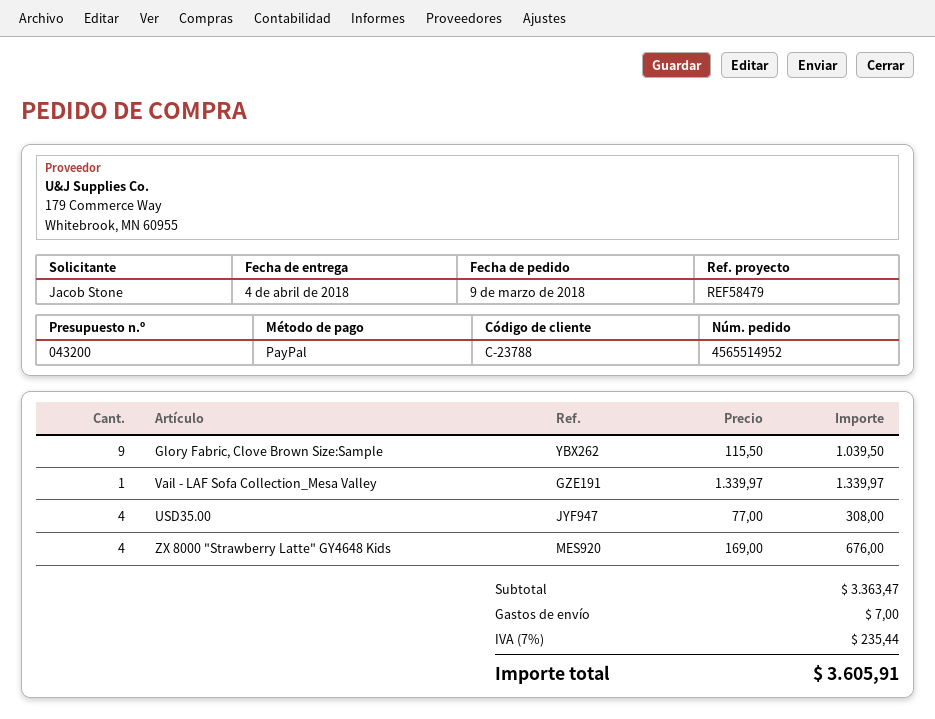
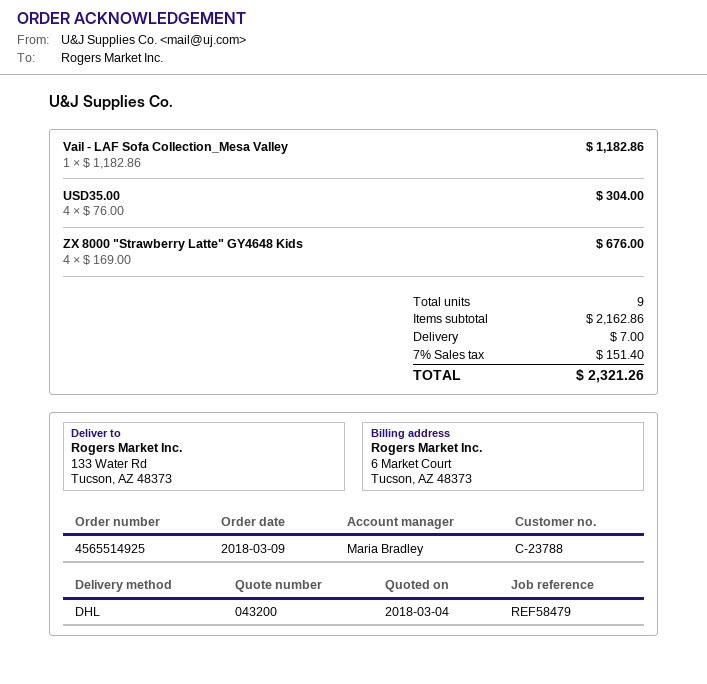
order number: 4565514952 -> 4565514925
Glory Fabric, Clove Brown Size:Sample: 9 x 115.50 = 1039.50 -> none
Vail - LAF Sofa Collection_Mesa Valley: 1 x 1339.97 = 1339.97 -> 1 x 1182.86 = 1182.86
USD35.00: 4 x 77.00 = 308.00 -> 4 x 76.00 = 304.00
subtotal: 3363.47 -> 2162.86
tax: 7% = 235.44 -> 7% = 151.40
total: 3605.91 -> 2321.26

